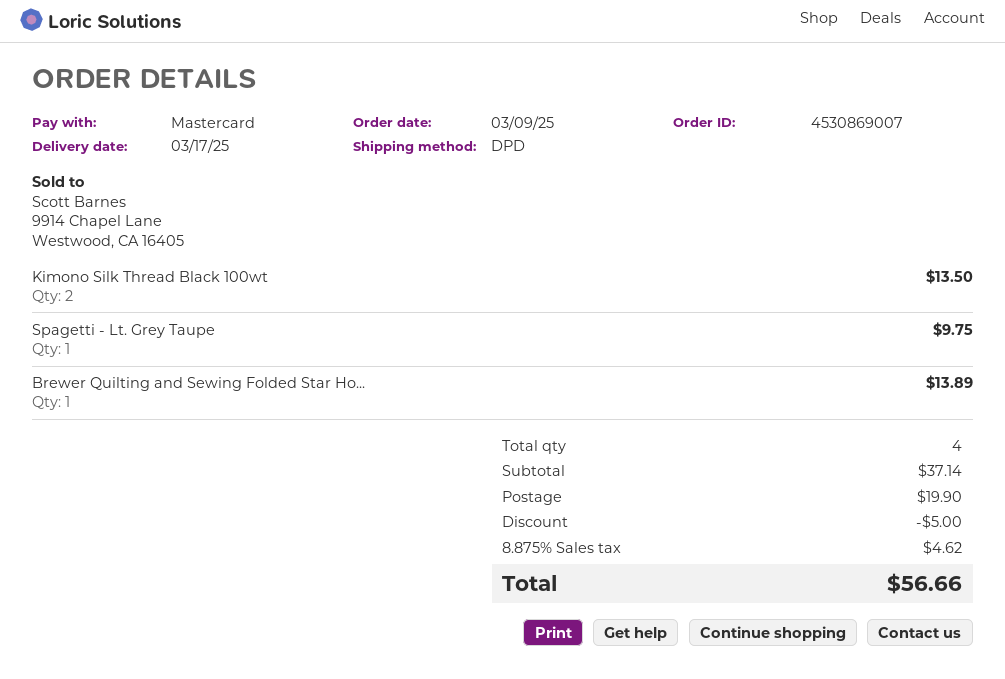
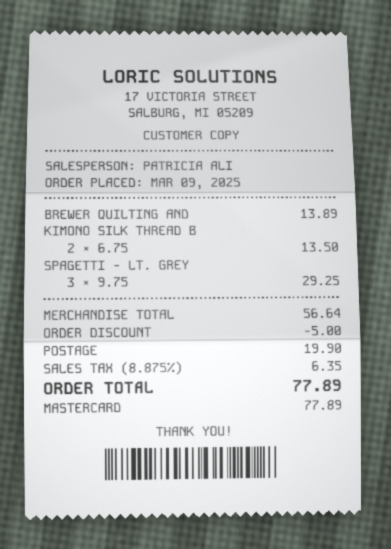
Spagetti - Lt. Grey Taupe: 1 for 9.75 -> 3 for 29.25
subtotal: 37.14 -> 56.64
tax: 8.875% = 4.62 -> 8.875% = 6.35
total: 56.66 -> 77.89

